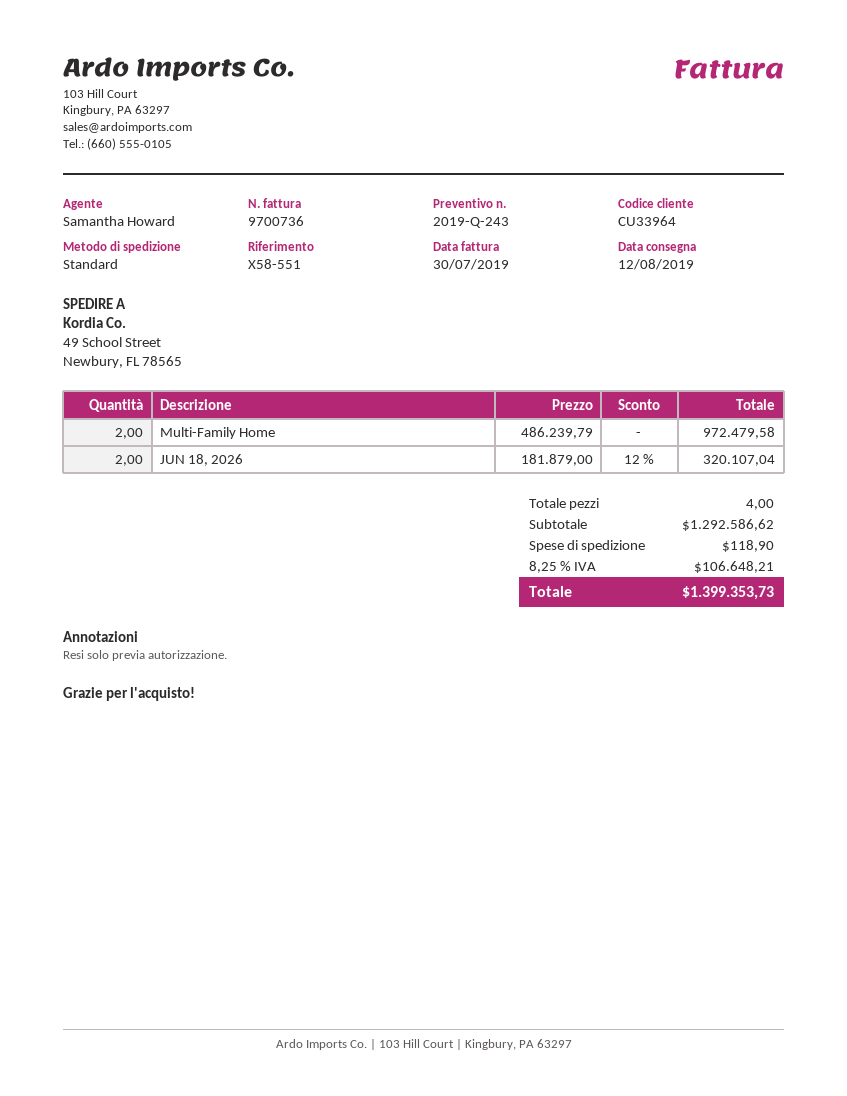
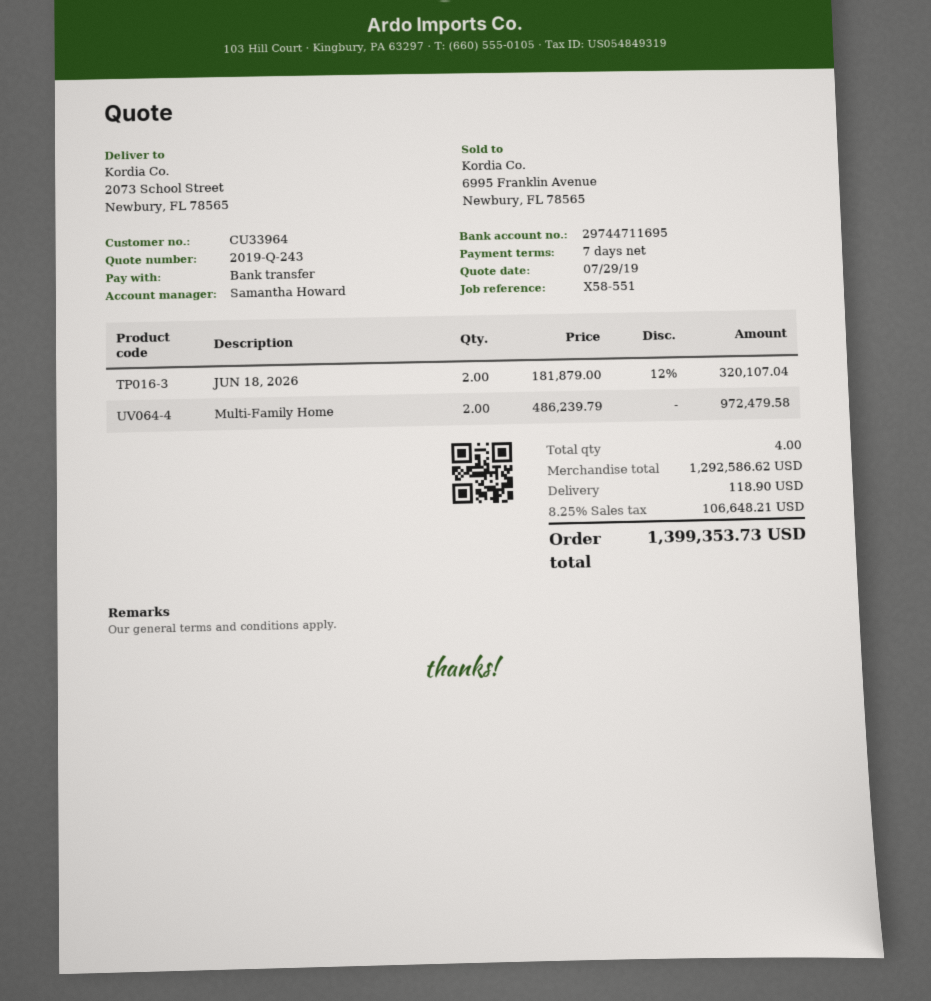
ship to: 49 School Street, Newbury, FL 78565 -> 2073 School Street, Newbury, FL 78565

